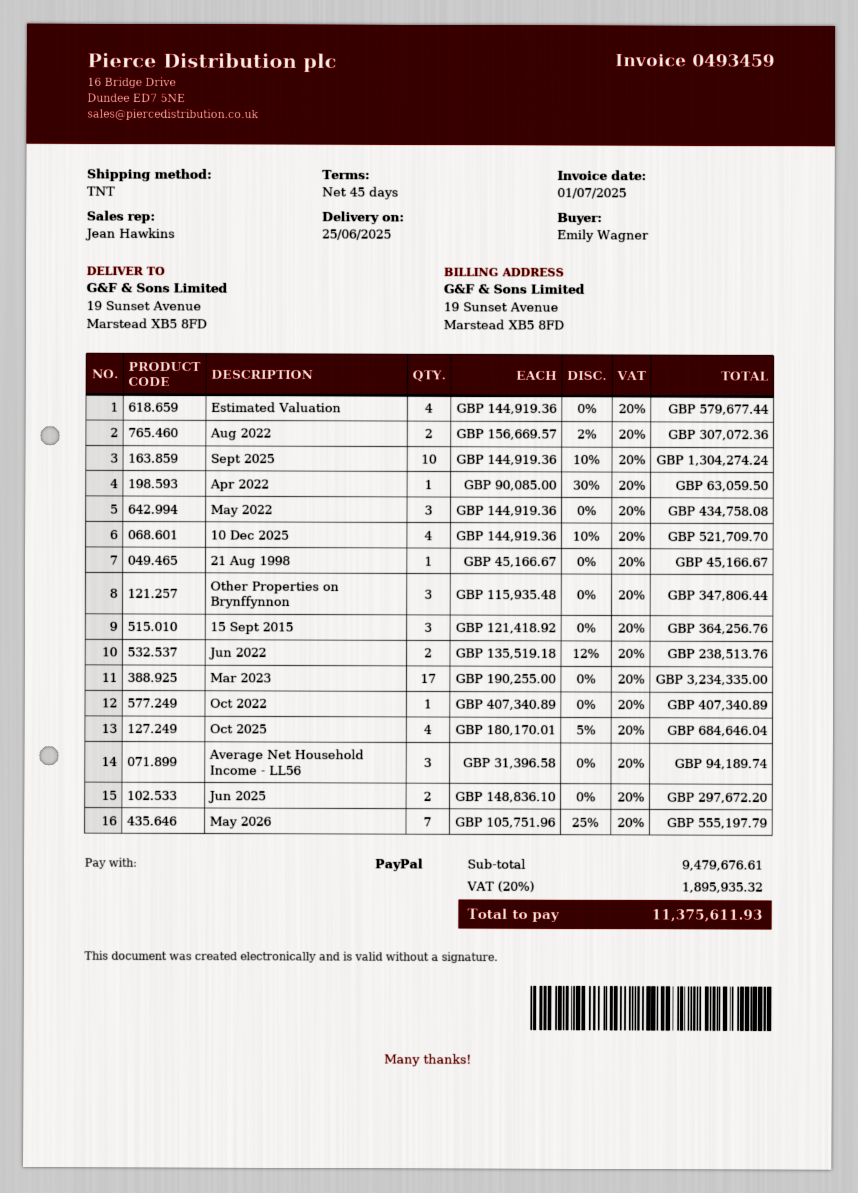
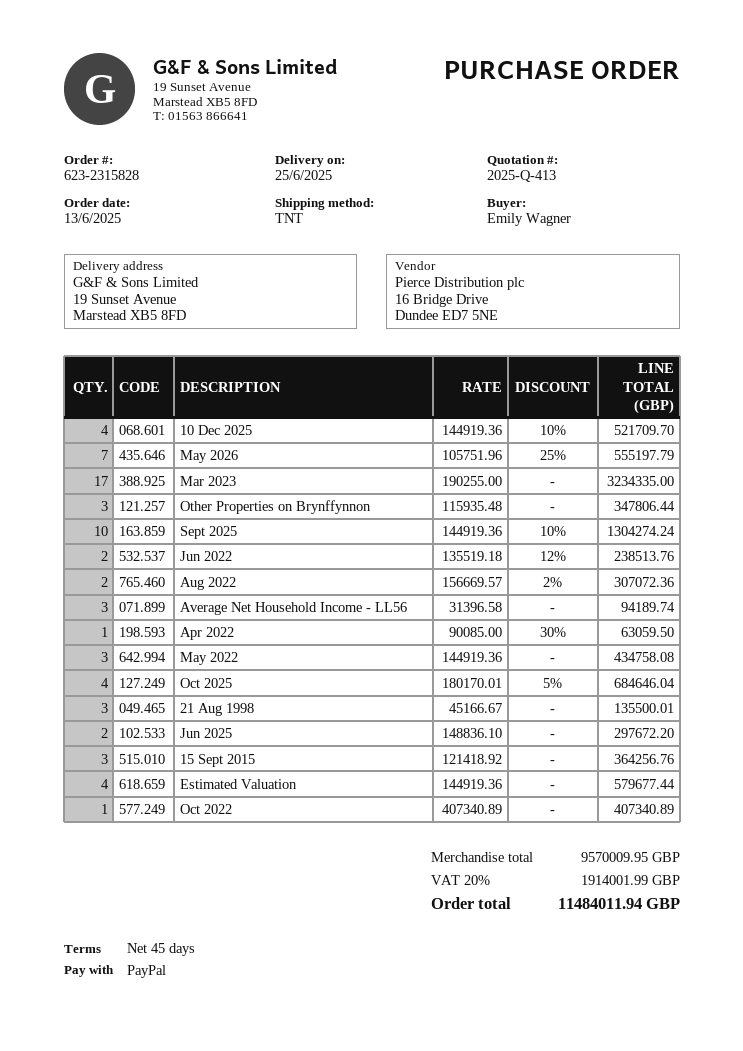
21 Aug 1998: 1 x 45166.67 = 45166.67 -> 3 x 45166.67 = 135500.01
subtotal: 9479676.61 -> 9570009.95
tax: 20% = 1895935.32 -> 20% = 1914001.99
total: 11375611.93 -> 11484011.94

